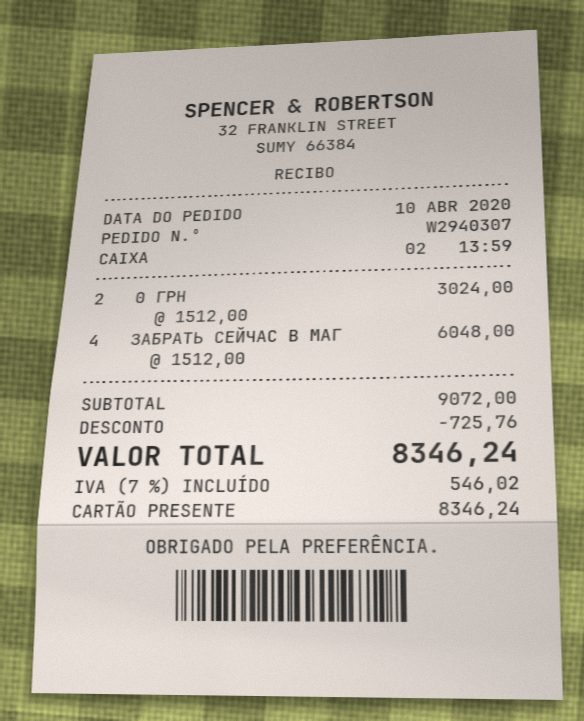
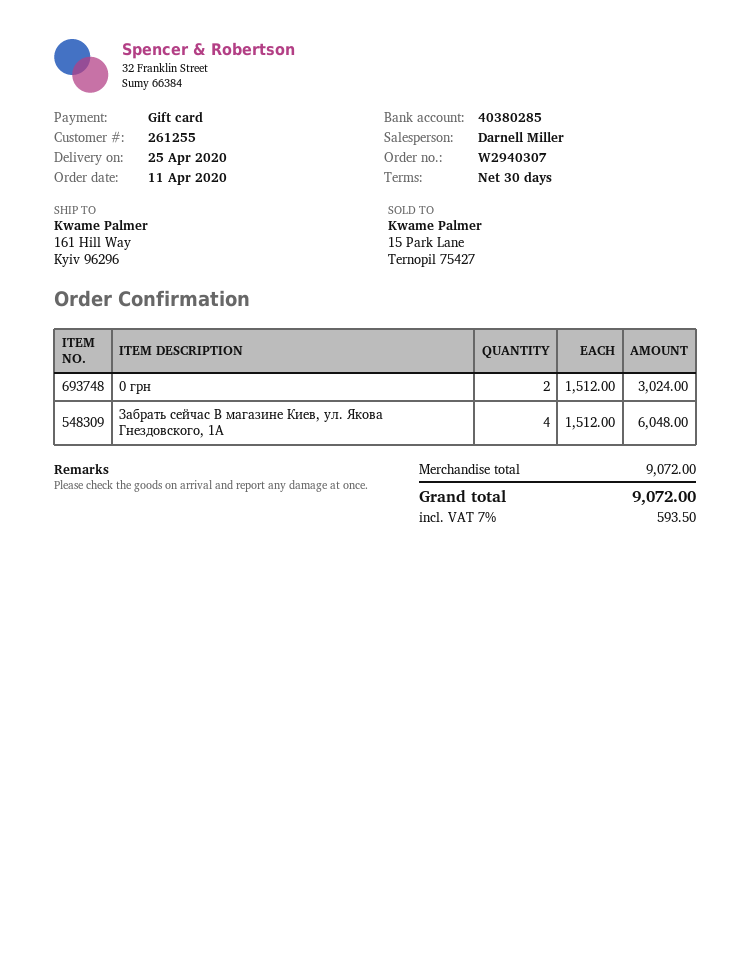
order date: 2020-04-10 -> 2020-04-11
discount: 725.76 -> none
tax: 7% = 546.02 -> 7% = 593.50
total: 8346.24 -> 9072.00

